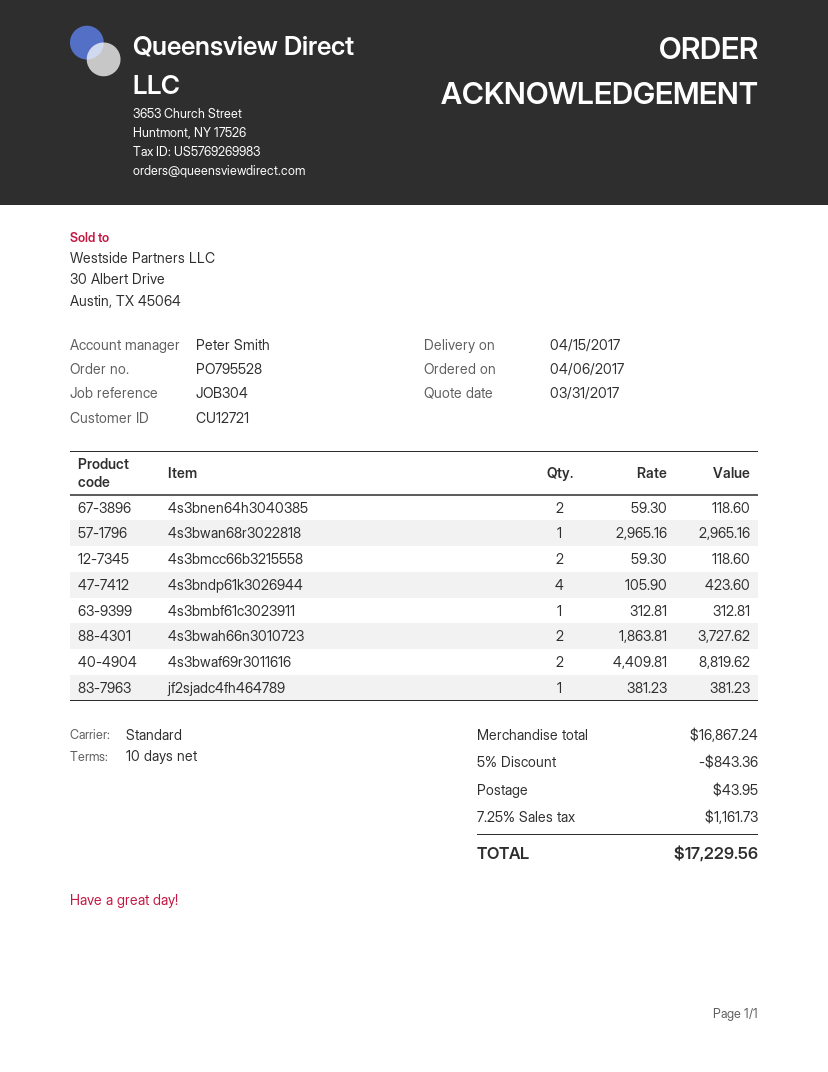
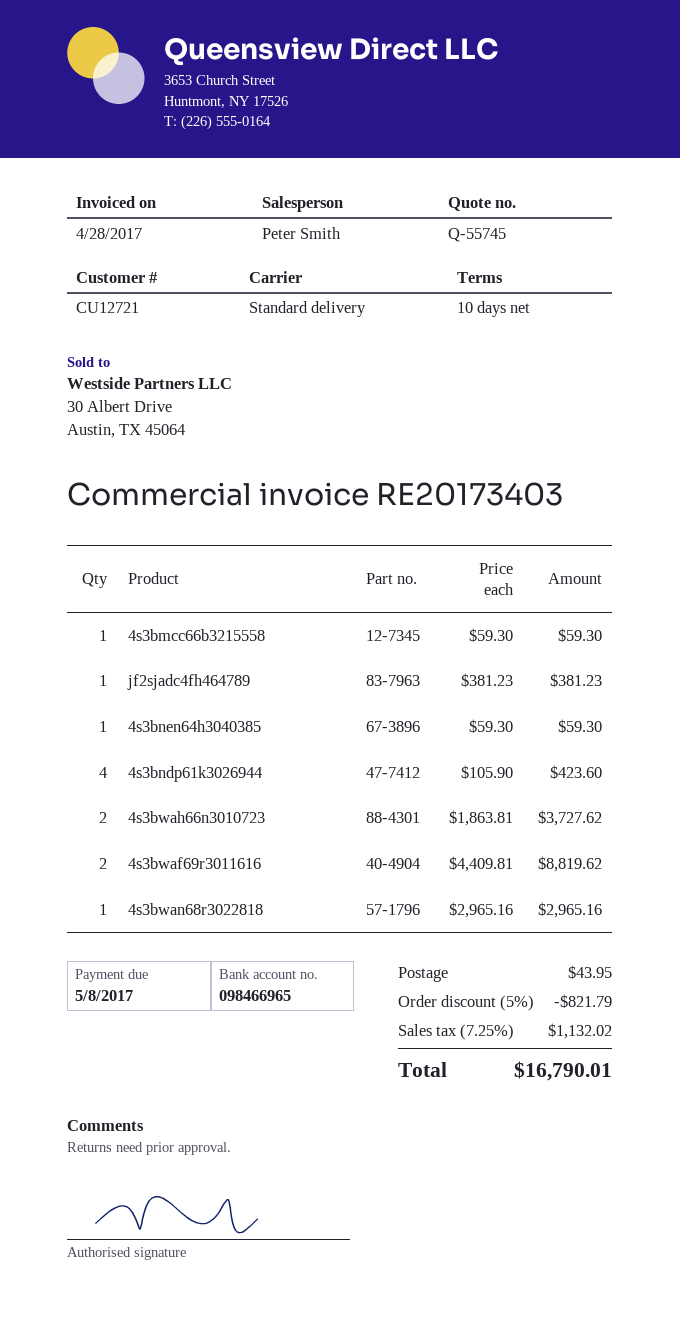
4s3bnen64h3040385: 2 x 59.30 = 118.60 -> 1 x 59.30 = 59.30
4s3bmcc66b3215558: 2 x 59.30 = 118.60 -> 1 x 59.30 = 59.30
4s3bmbf61c3023911: 1 x 312.81 = 312.81 -> none
discount: 5% = 843.36 -> 5% = 821.79
tax: 7.25% = 1161.73 -> 7.25% = 1132.02
total: 17229.56 -> 16790.01

